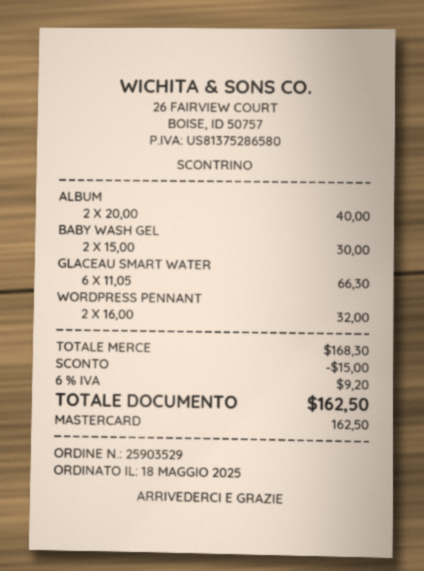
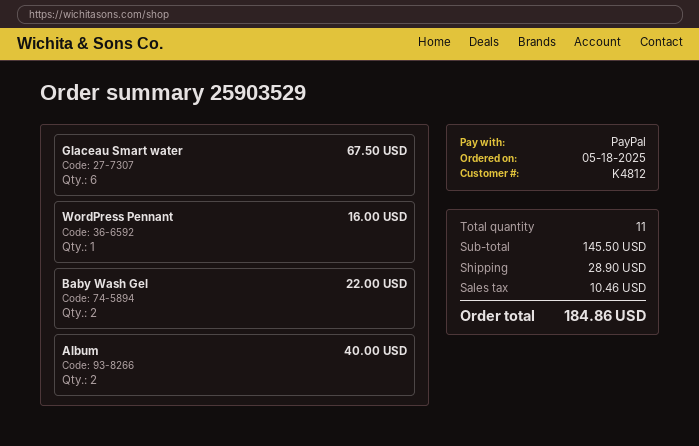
payment method: Mastercard -> PayPal
BABY WASH GEL: 2 for 30.00 -> 2 for 22.00
GLACEAU SMART WATER: 6 for 66.30 -> 6 for 67.50
WORDPRESS PENNANT: 2 for 32.00 -> 1 for 16.00
subtotal: 168.30 -> 145.50
discount: 15.00 -> none
shipping: none -> 28.90
tax: 9.20 -> 10.46
total: 162.50 -> 184.86

